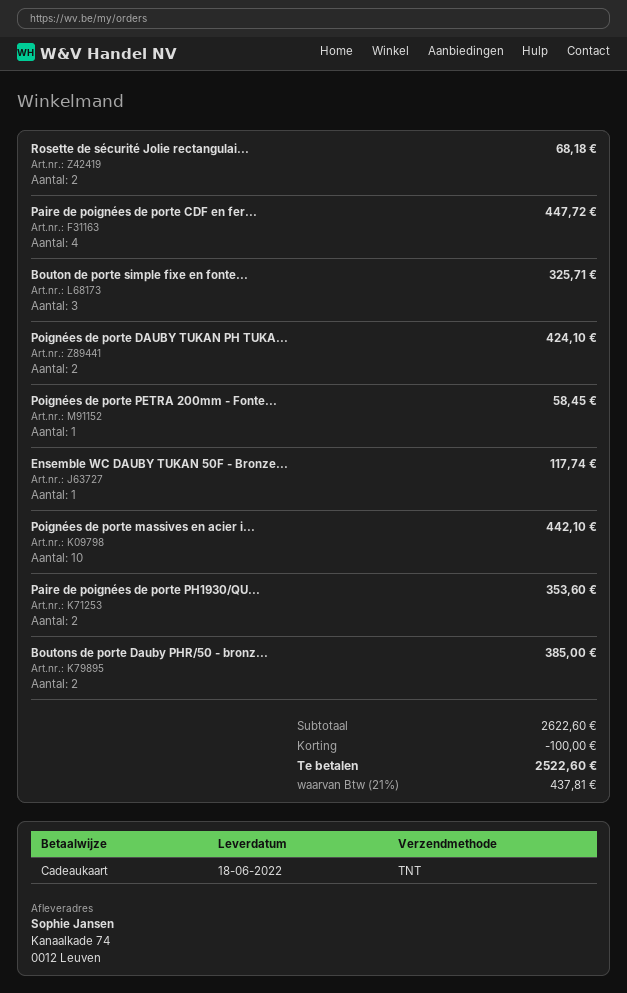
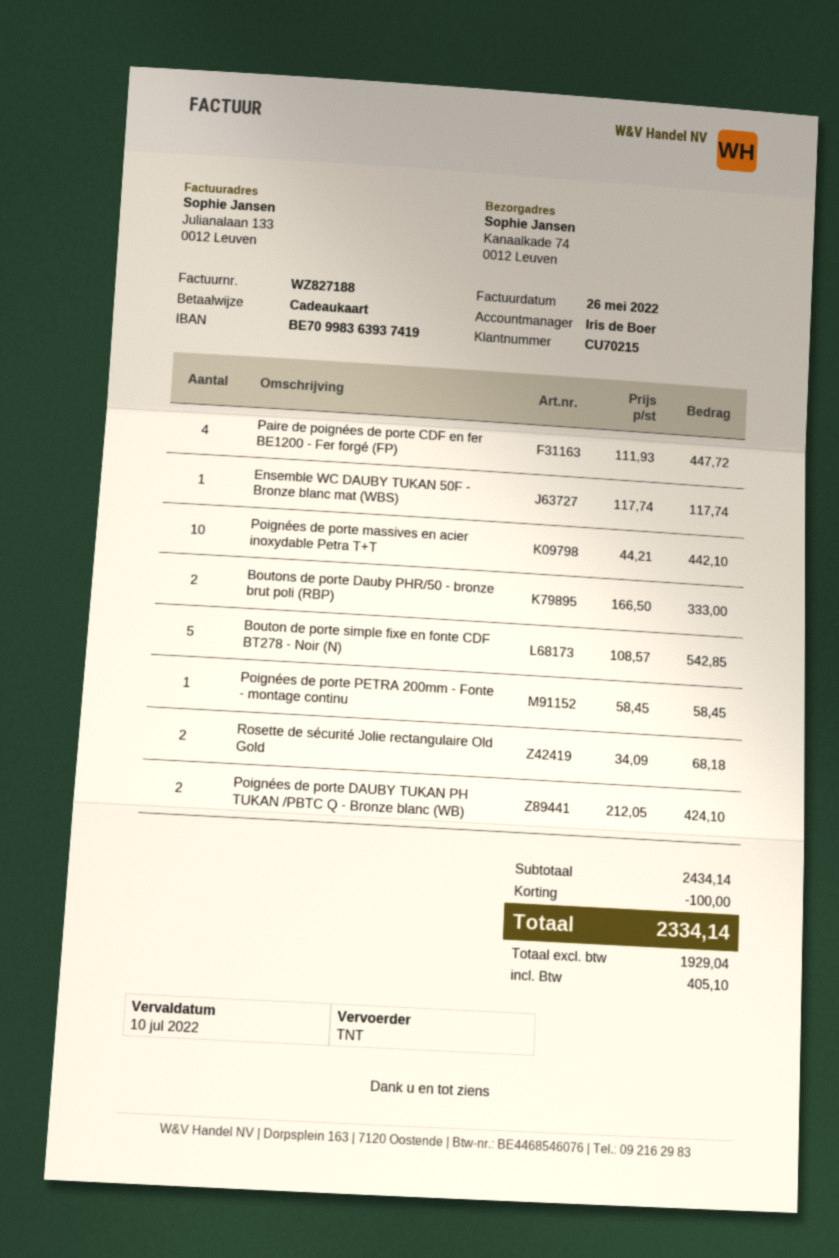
Bouton de porte simple fixe en fonte...: 3 for 325.71 -> 5 for 542.85
Paire de poignées de porte PH1930/QU...: 2 for 353.60 -> none
Boutons de porte Dauby PHR/50 - bronz...: 2 for 385.00 -> 2 for 333.00
subtotal: 2622.60 -> 2434.14
tax: 437.81 -> 405.10
total: 2522.60 -> 2334.14

